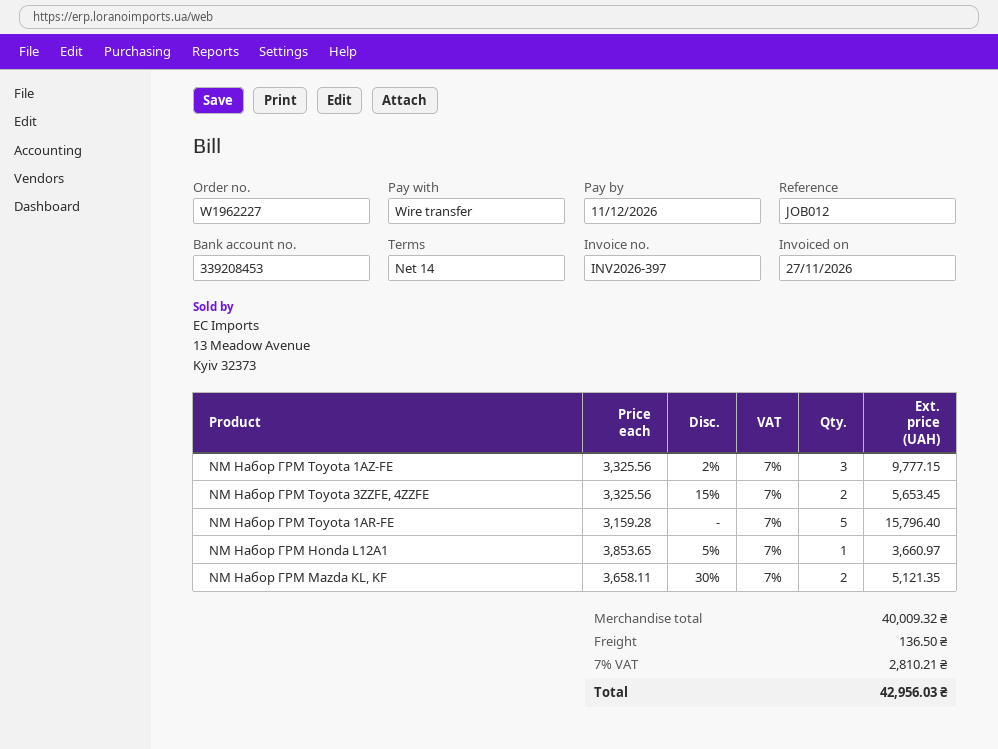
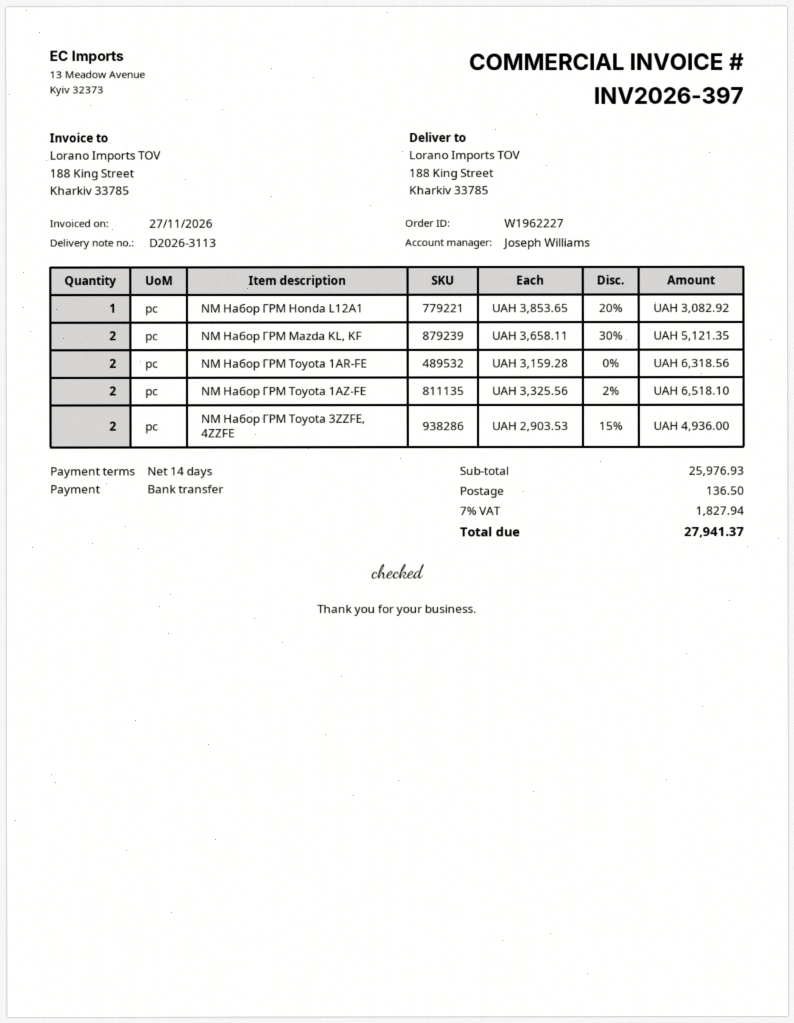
NM Набор ГРМ Toyota 1AZ-FE: 3 x 3325.56 - 2% = 9777.15 -> 2 x 3325.56 - 2% = 6518.10
NM Набор ГРМ Toyota 3ZZFE, 4ZZFE: 2 x 3325.56 - 15% = 5653.45 -> 2 x 2903.53 - 15% = 4936.00
NM Набор ГРМ Toyota 1AR-FE: 5 x 3159.28 = 15796.40 -> 2 x 3159.28 = 6318.56
NM Набор ГРМ Honda L12A1: 1 x 3853.65 - 5% = 3660.97 -> 1 x 3853.65 - 20% = 3082.92
subtotal: 40009.32 -> 25976.93
tax: 7% = 2810.21 -> 7% = 1827.94
total: 42956.03 -> 27941.37

